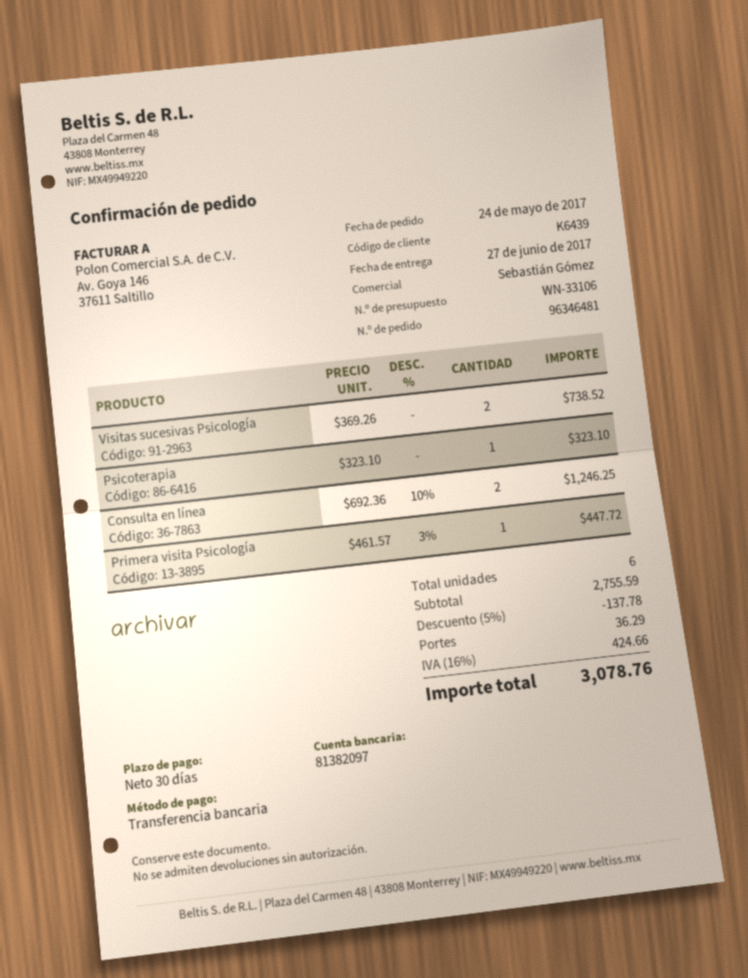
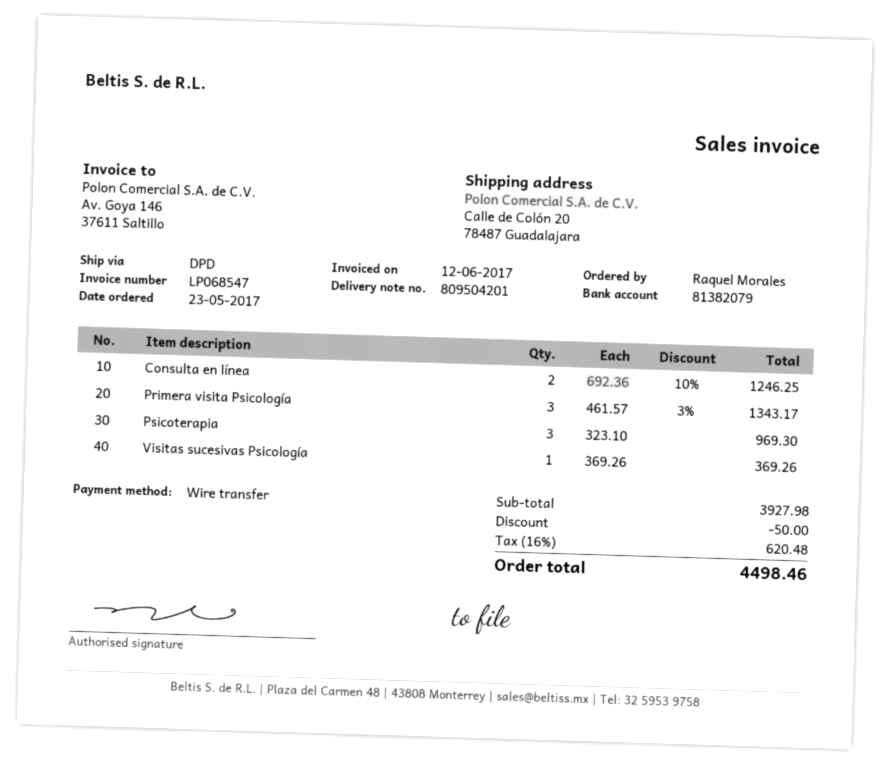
order date: 2017-05-24 -> 2017-05-23
bank account: 81382097 -> 81382079
Visitas sucesivas Psicología: 2 x 369.26 = 738.52 -> 1 x 369.26 = 369.26
Psicoterapia: 1 x 323.10 = 323.10 -> 3 x 323.10 = 969.30
Primera visita Psicología: 1 x 461.57 - 3% = 447.72 -> 3 x 461.57 - 3% = 1343.17
subtotal: 2755.59 -> 3927.98
discount: 137.78 -> 50.00
shipping: 36.29 -> none
tax: 16% = 424.66 -> 16% = 620.48
total: 3078.76 -> 4498.46

